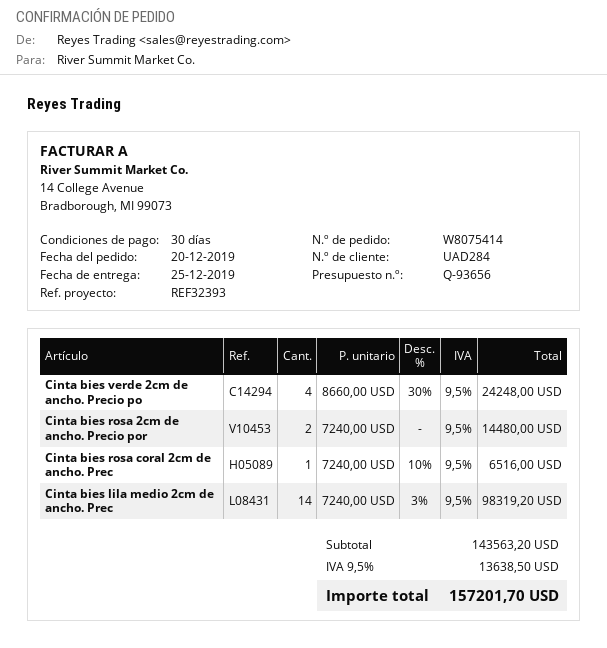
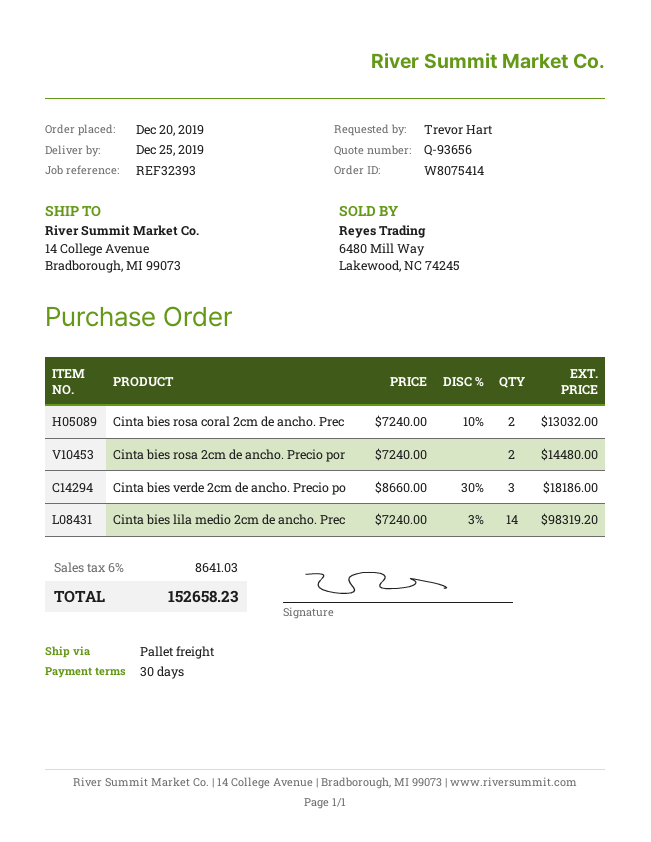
Cinta bies verde 2cm de ancho. Precio po: 4 x 8660.00 - 30% = 24248.00 -> 3 x 8660.00 - 30% = 18186.00
Cinta bies rosa coral 2cm de ancho. Prec: 1 x 7240.00 - 10% = 6516.00 -> 2 x 7240.00 - 10% = 13032.00
tax: 9.5% = 13638.50 -> 6% = 8641.03
total: 157201.70 -> 152658.23

